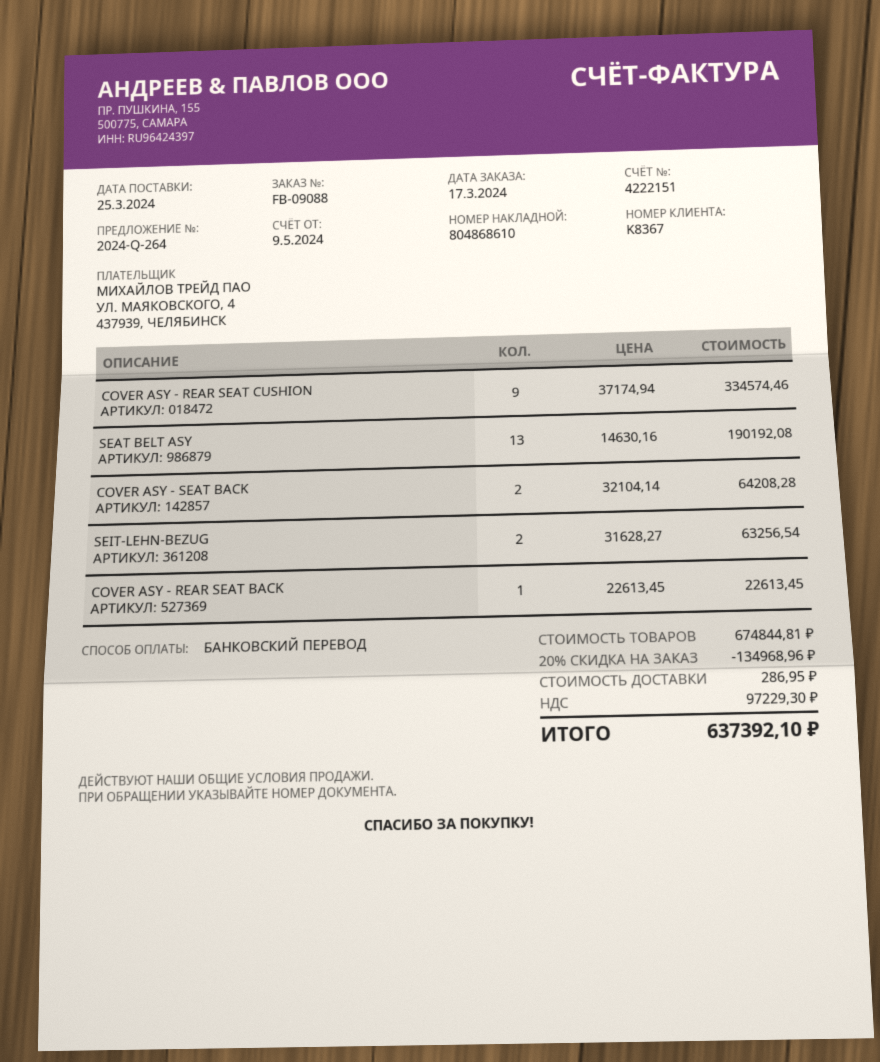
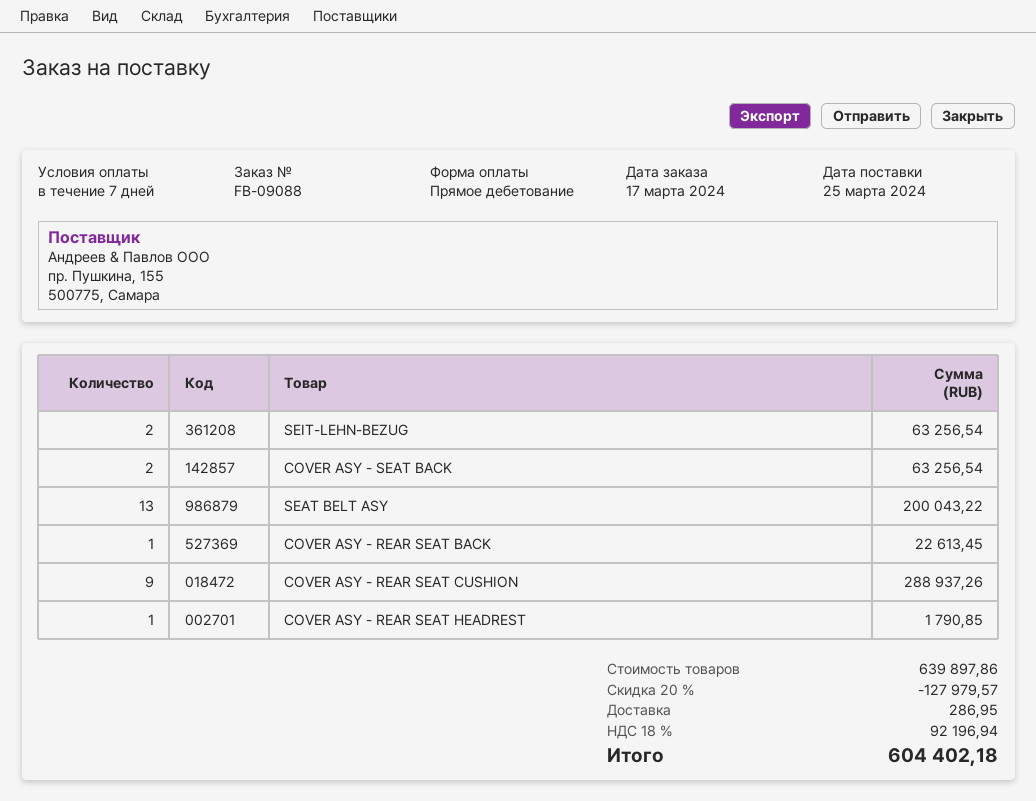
payment method: bank transfer -> direct debit
COVER ASY - REAR SEAT CUSHION: 9 for 334574.46 -> 9 for 288937.26
SEAT BELT ASY: 13 for 190192.08 -> 13 for 200043.22
COVER ASY - SEAT BACK: 2 for 64208.28 -> 2 for 63256.54
COVER ASY - REAR SEAT HEADREST: none -> 1 for 1790.85
subtotal: 674844.81 -> 639897.86
discount: 20% = 134968.96 -> 20% = 127979.57
tax: 97229.30 -> 92196.94
total: 637392.10 -> 604402.18

